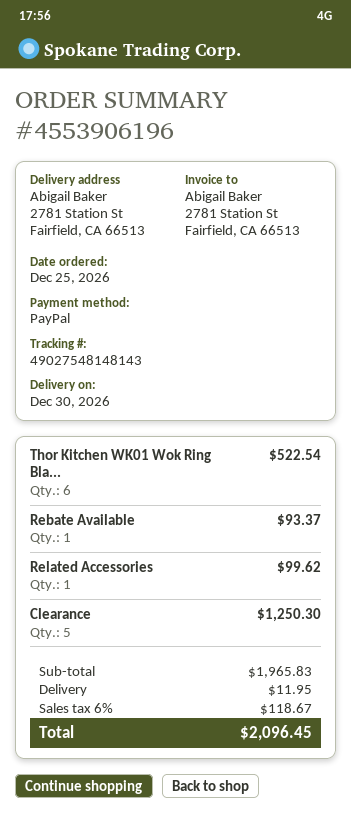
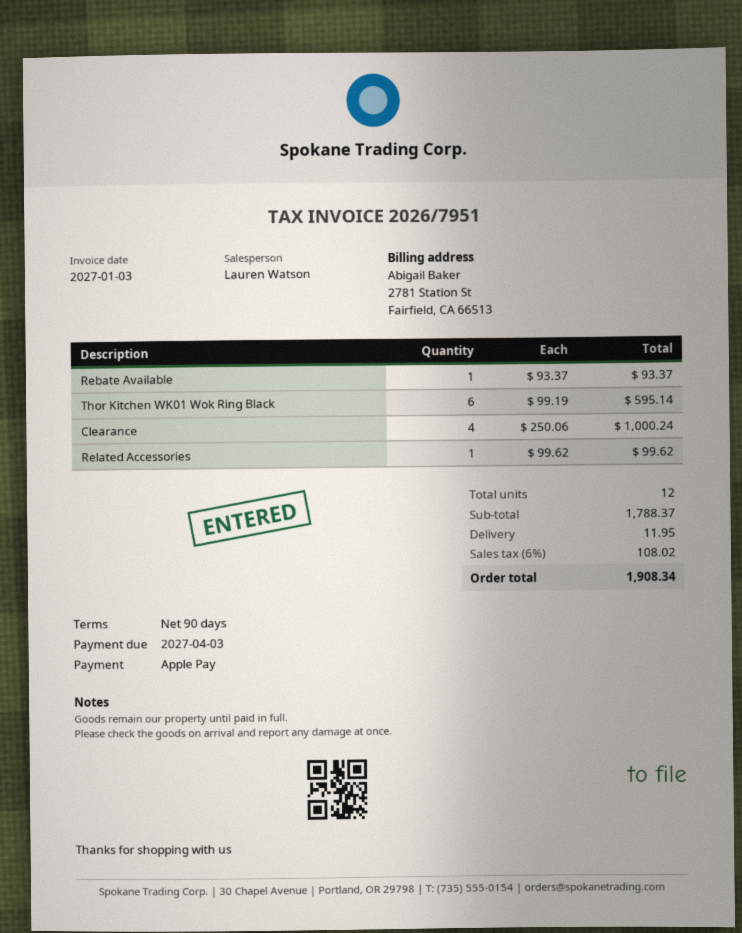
payment method: PayPal -> Apple Pay
Thor Kitchen WK01 Wok Ring Bla...: 6 for 522.54 -> 6 for 595.14
Clearance: 5 for 1250.30 -> 4 for 1000.24
subtotal: 1965.83 -> 1788.37
tax: 6% = 118.67 -> 6% = 108.02
total: 2096.45 -> 1908.34

